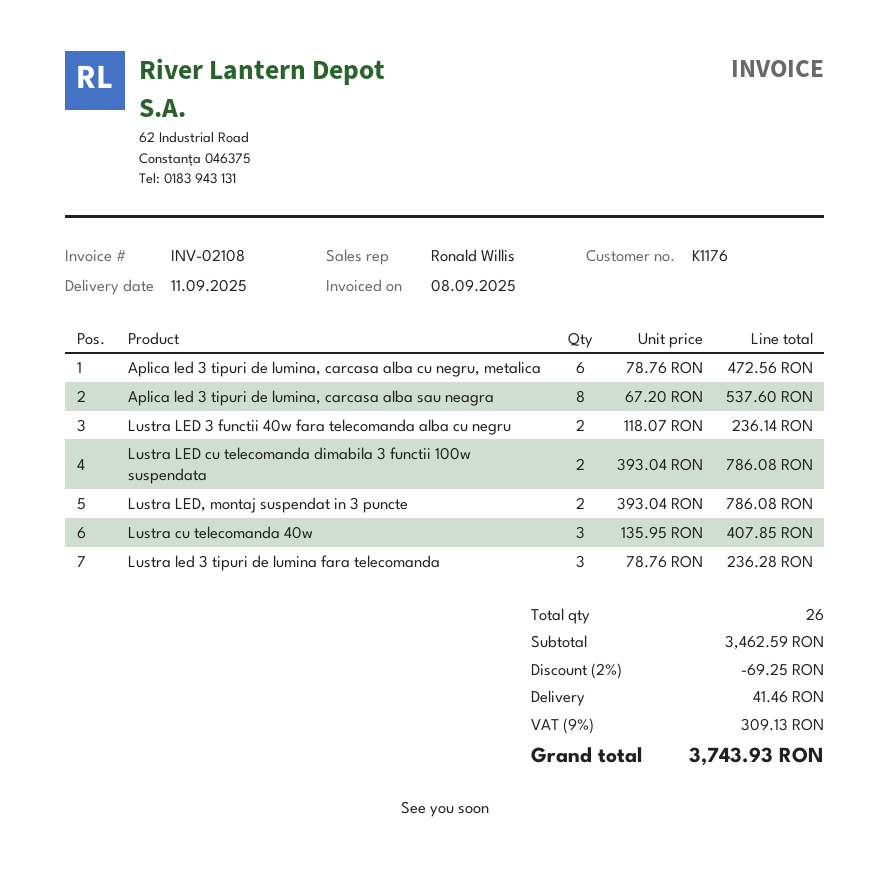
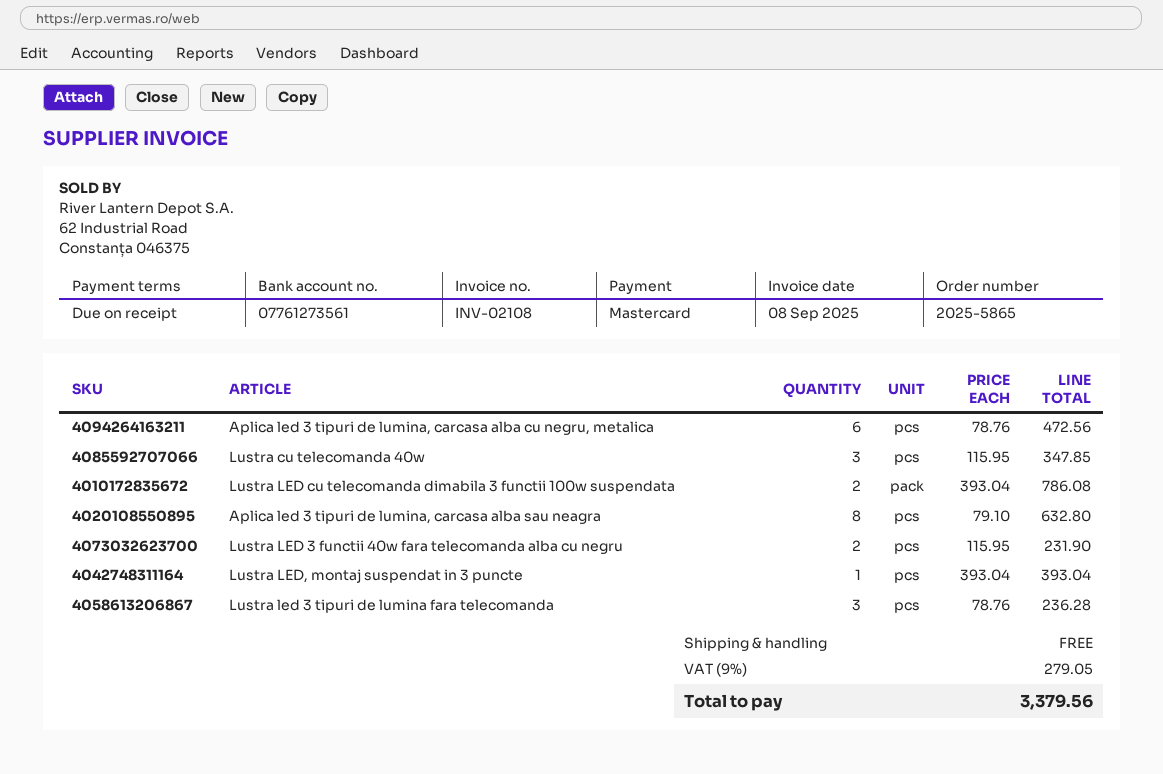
Aplica led 3 tipuri de lumina, carcasa alba sau neagra: 8 x 67.20 = 537.60 -> 8 x 79.10 = 632.80
Lustra LED 3 functii 40w fara telecomanda alba cu negru: 2 x 118.07 = 236.14 -> 2 x 115.95 = 231.90
Lustra LED, montaj suspendat in 3 puncte: 2 x 393.04 = 786.08 -> 1 x 393.04 = 393.04
Lustra cu telecomanda 40w: 3 x 135.95 = 407.85 -> 3 x 115.95 = 347.85
discount: 2% = 69.25 -> none
shipping: 41.46 -> 0.00
tax: 9% = 309.13 -> 9% = 279.05
total: 3743.93 -> 3379.56

